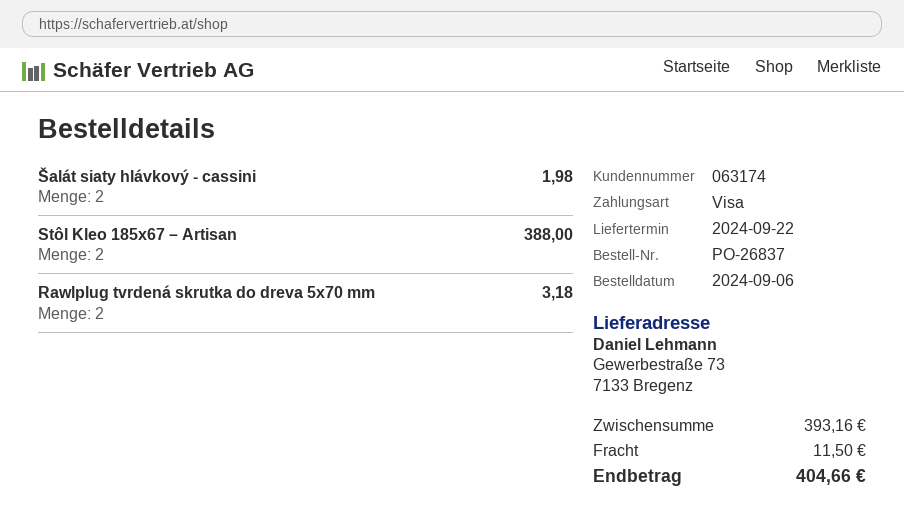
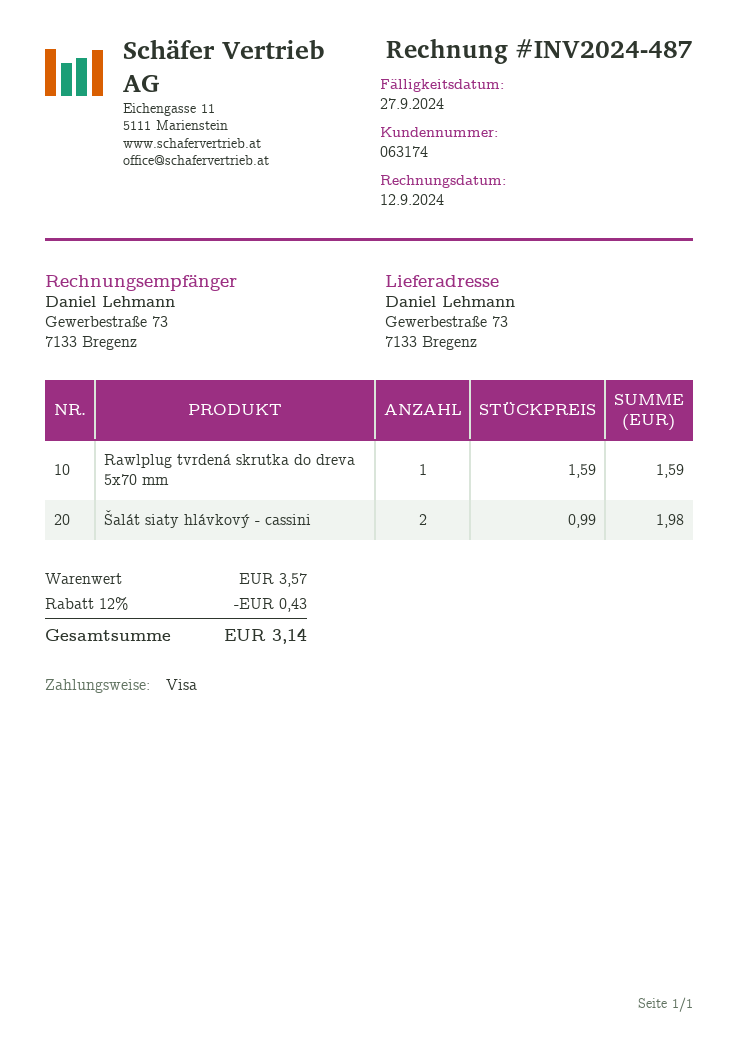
Stôl Kleo 185x67 – Artisan: 2 for 388.00 -> none
Rawlplug tvrdená skrutka do dreva 5x70 mm: 2 for 3.18 -> 1 for 1.59
subtotal: 393.16 -> 3.57
discount: none -> 12% = 0.43
shipping: 11.50 -> none
total: 404.66 -> 3.14

